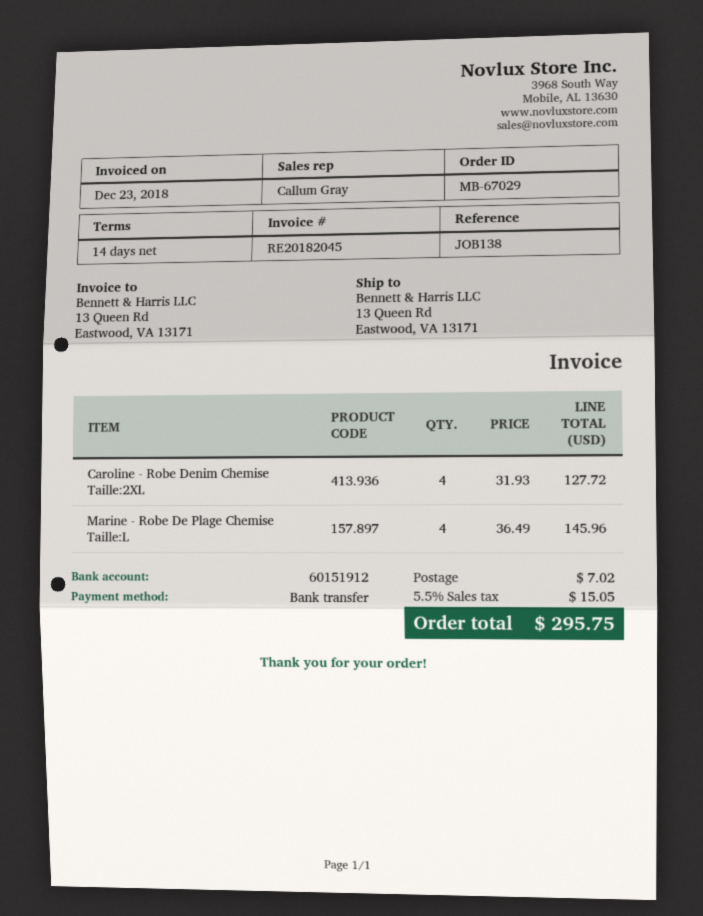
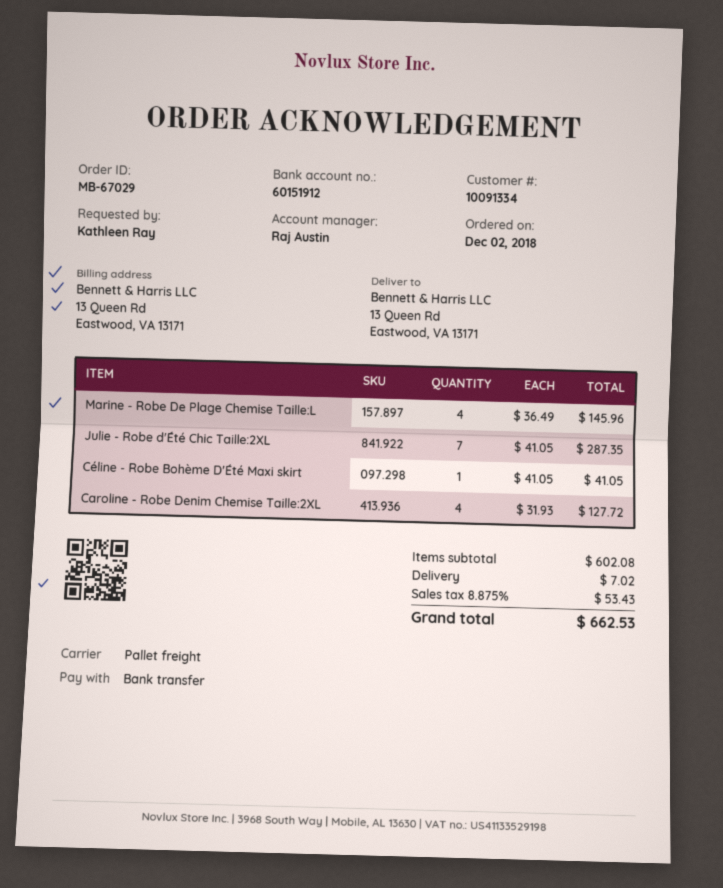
sales rep: Callum Gray -> Raj Austin
Julie - Robe d'Été Chic Taille:2XL: none -> 7 x 41.05 = 287.35
Céline - Robe Bohème D'Été Maxi skirt: none -> 1 x 41.05 = 41.05
tax: 5.5% = 15.05 -> 8.875% = 53.43
total: 295.75 -> 662.53

